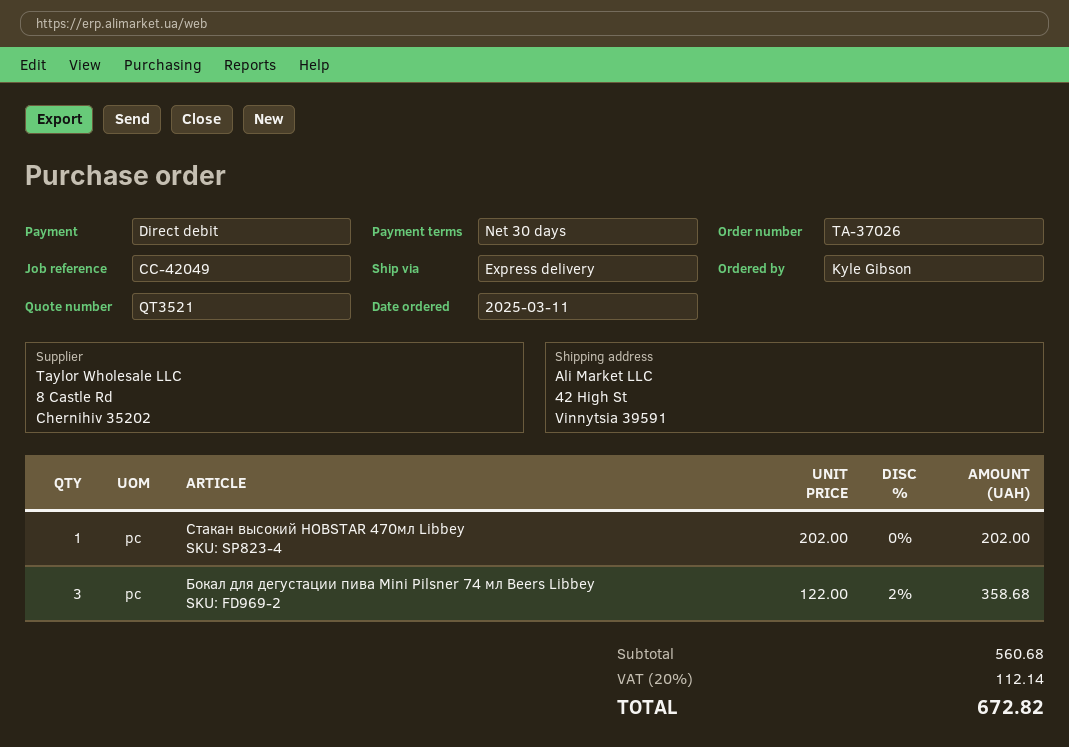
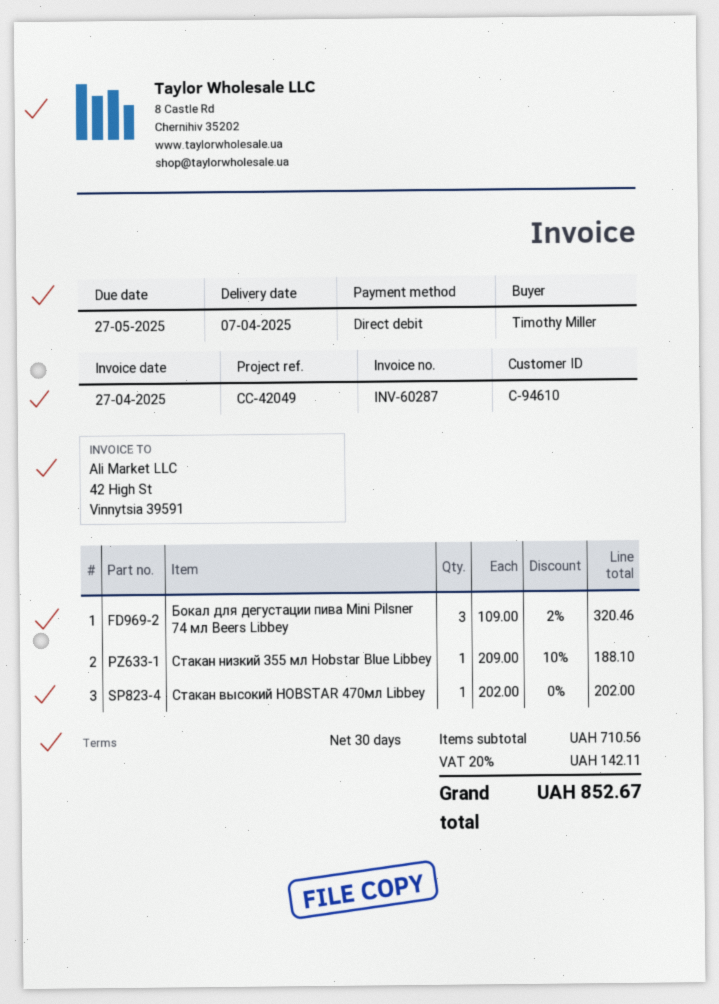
ordered by: Kyle Gibson -> Timothy Miller
Бокал для дегустации пива Mini Pilsner 74 мл Beers Libbey: 3 x 122.00 - 2% = 358.68 -> 3 x 109.00 - 2% = 320.46
Стакан низкий 355 мл Hobstar Blue Libbey: none -> 1 x 209.00 - 10% = 188.10
subtotal: 560.68 -> 710.56
tax: 20% = 112.14 -> 20% = 142.11
total: 672.82 -> 852.67

